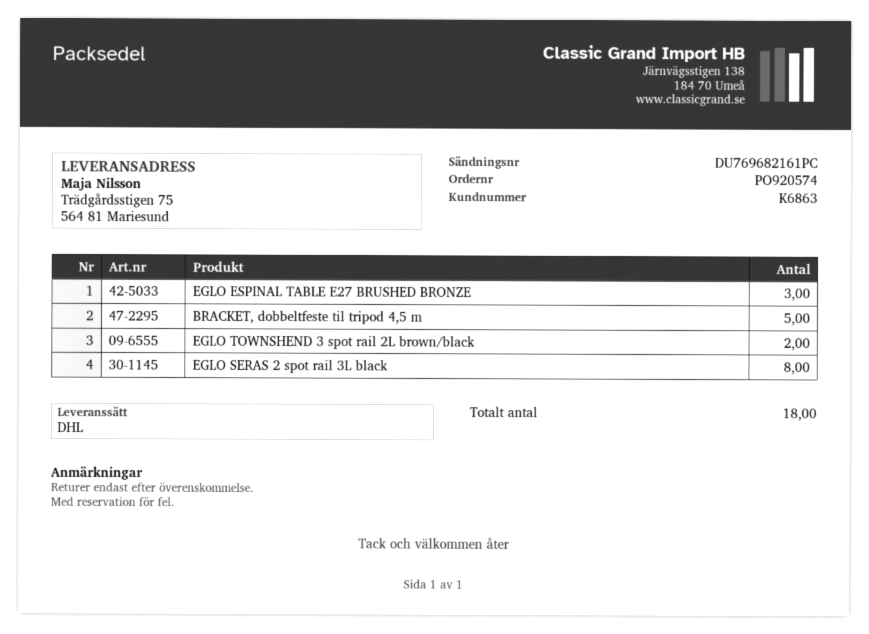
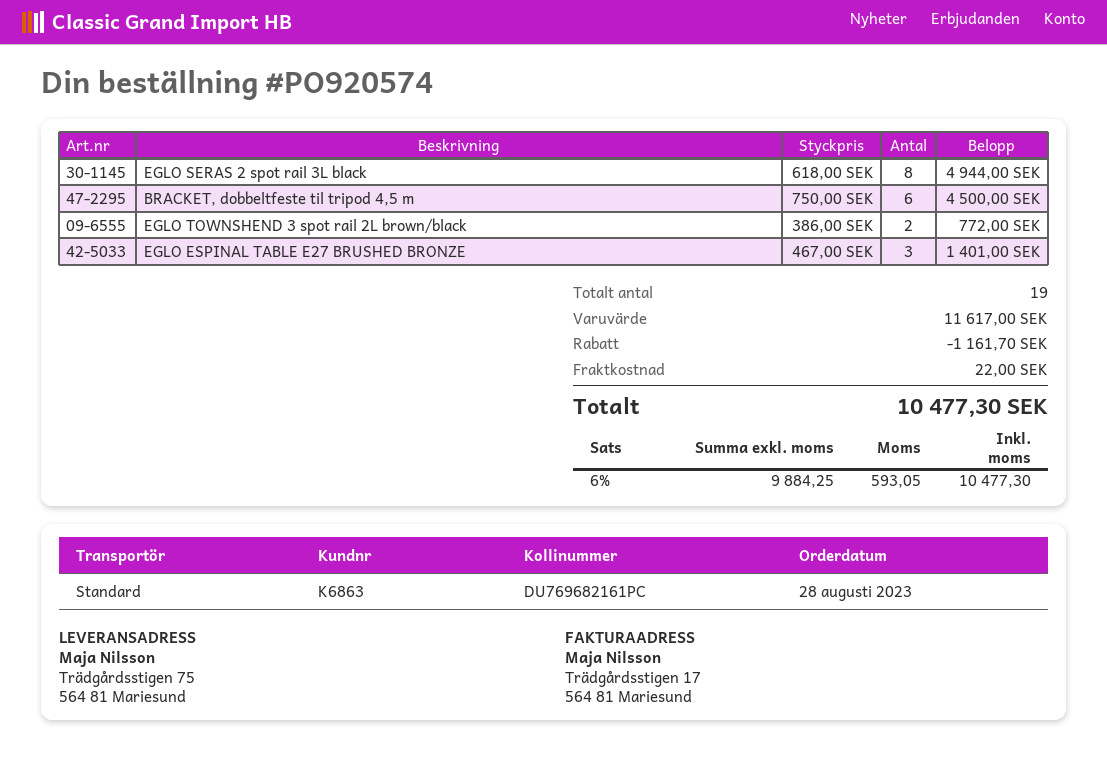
shipping method: DHL -> standard
BRACKET, dobbeltfeste til tripod 4,5 m: 5 -> 6
total quantity: 18 -> 19

